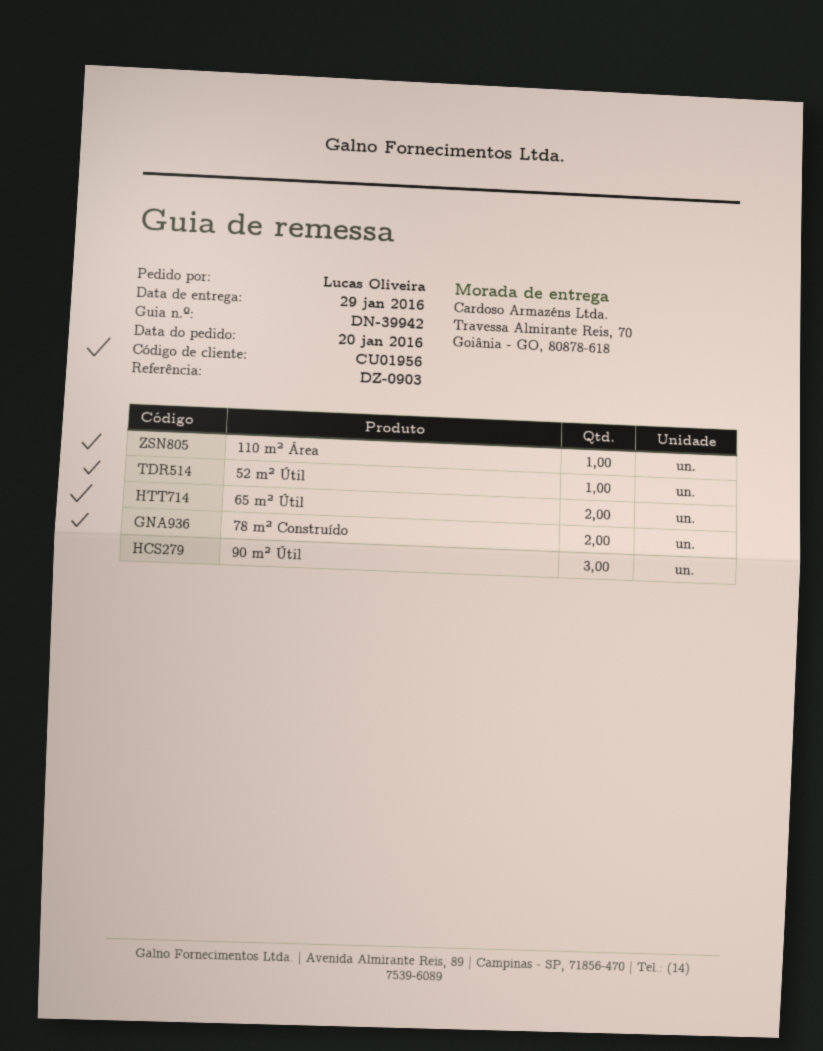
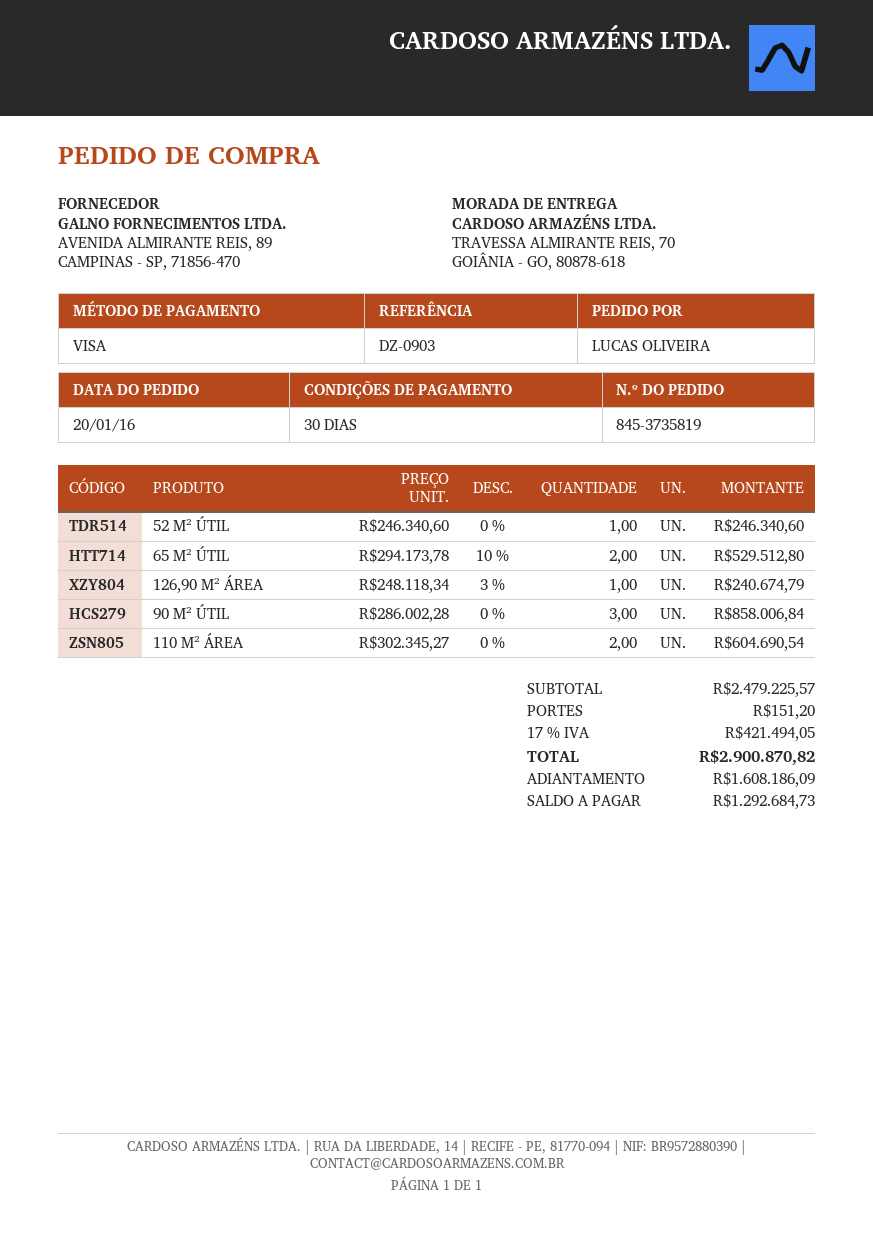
110 m² Área: 1 -> 2
78 m² Construído: 2 -> none
126,90 M² ÁREA: none -> 1

